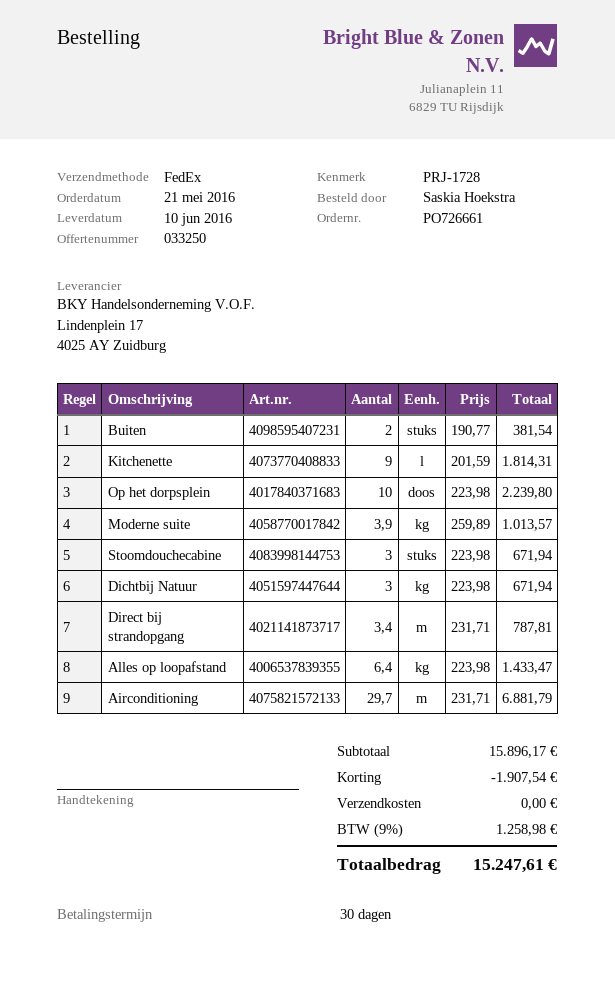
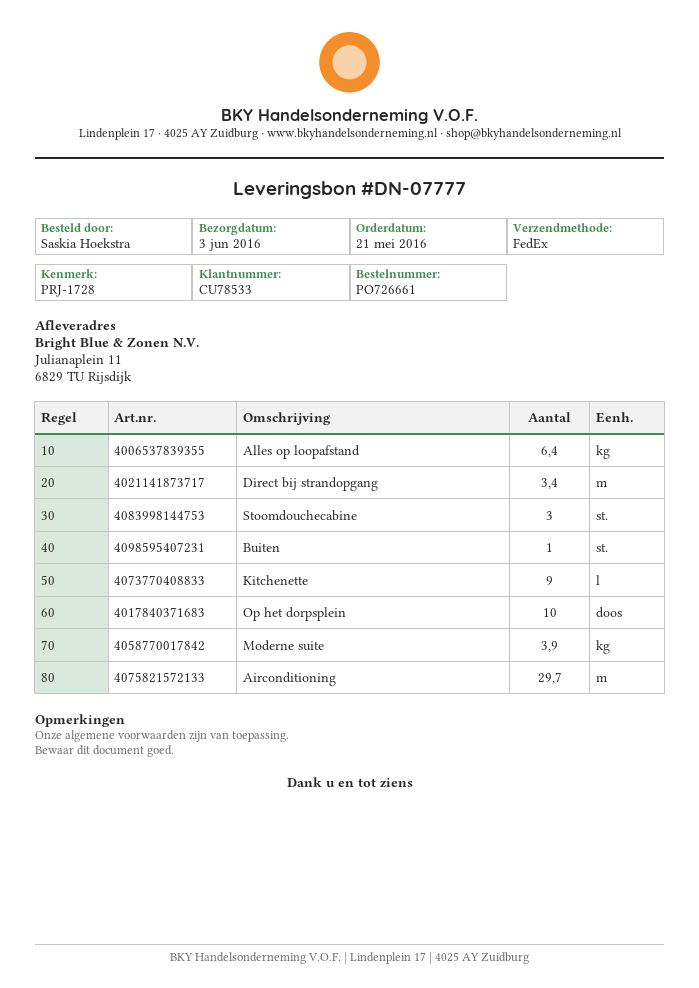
delivery date: 2016-06-10 -> 2016-06-03
Buiten: 2 -> 1
Dichtbij Natuur: 3 -> none

